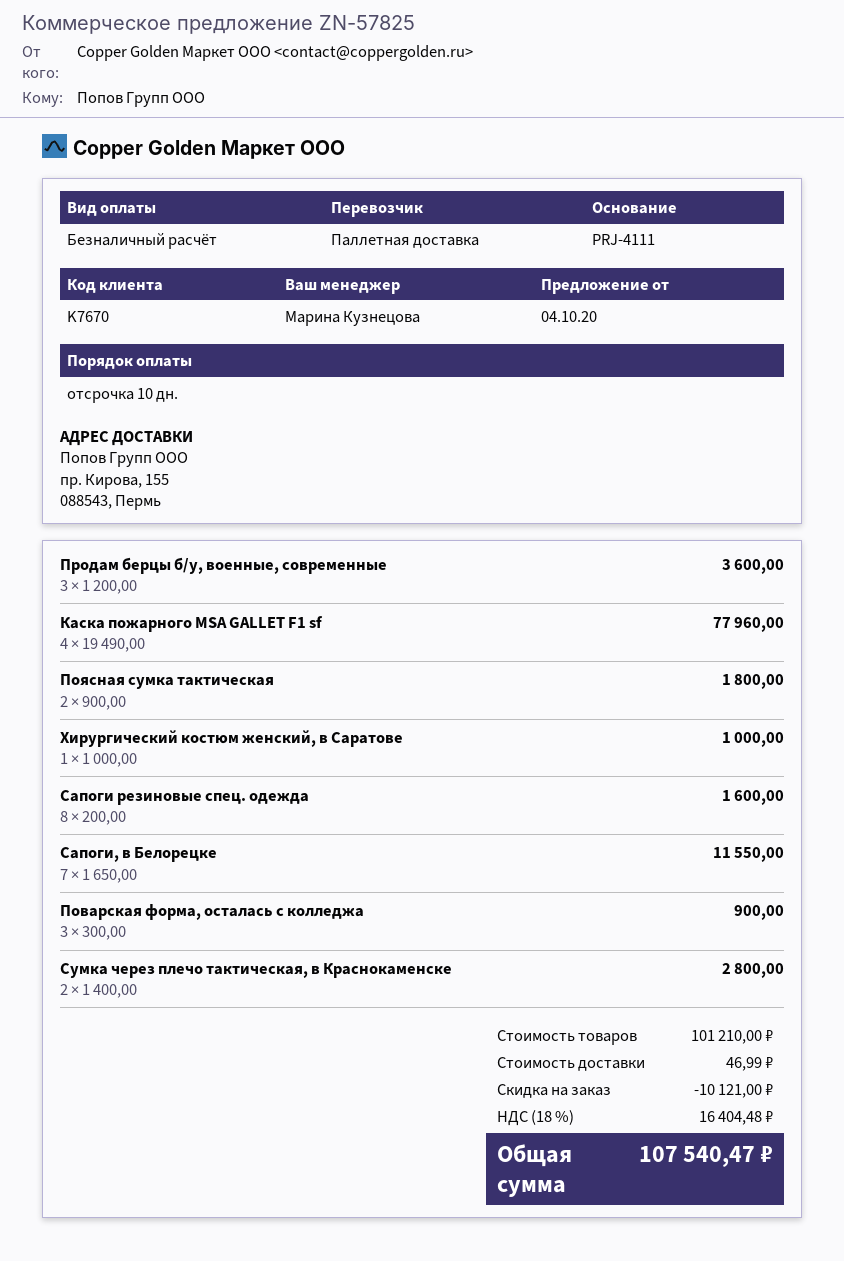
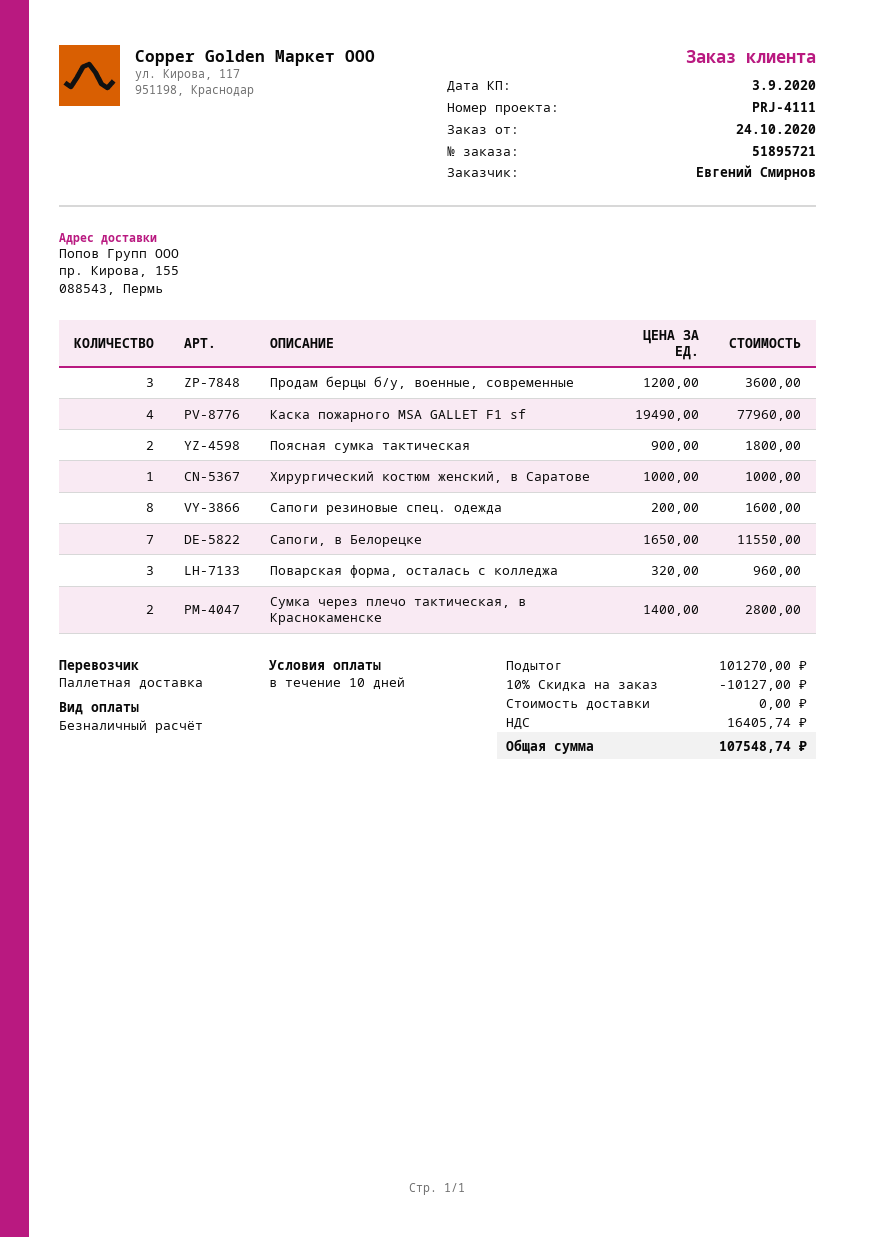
quote date: 2020-10-04 -> 2020-09-03
Поварская форма, осталась с колледжа: 3 x 300.00 = 900.00 -> 3 x 320.00 = 960.00
subtotal: 101210.00 -> 101270.00
discount: 10121.00 -> 10127.00
shipping: 46.99 -> 0.00
tax: 16404.48 -> 16405.74
total: 107540.47 -> 107548.74

